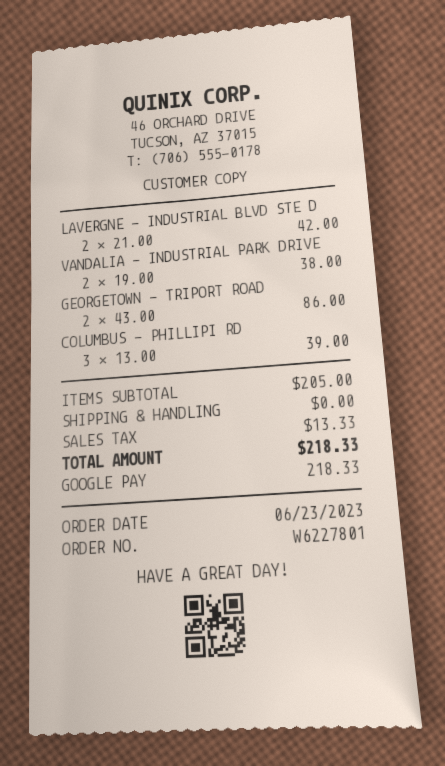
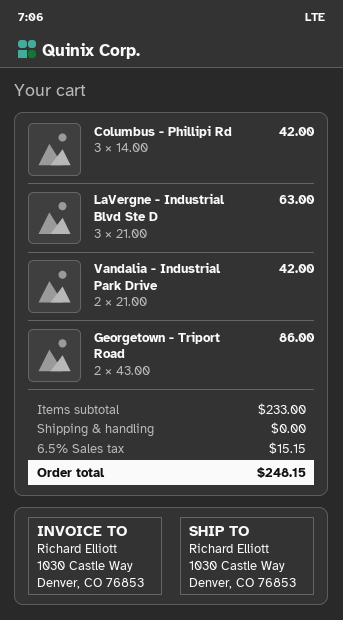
LAVERGNE - INDUSTRIAL BLVD STE D: 2 x 21.00 = 42.00 -> 3 x 21.00 = 63.00
VANDALIA - INDUSTRIAL PARK DRIVE: 2 x 19.00 = 38.00 -> 2 x 21.00 = 42.00
COLUMBUS - PHILLIPI RD: 3 x 13.00 = 39.00 -> 3 x 14.00 = 42.00
subtotal: 205.00 -> 233.00
tax: 13.33 -> 15.15
total: 218.33 -> 248.15

